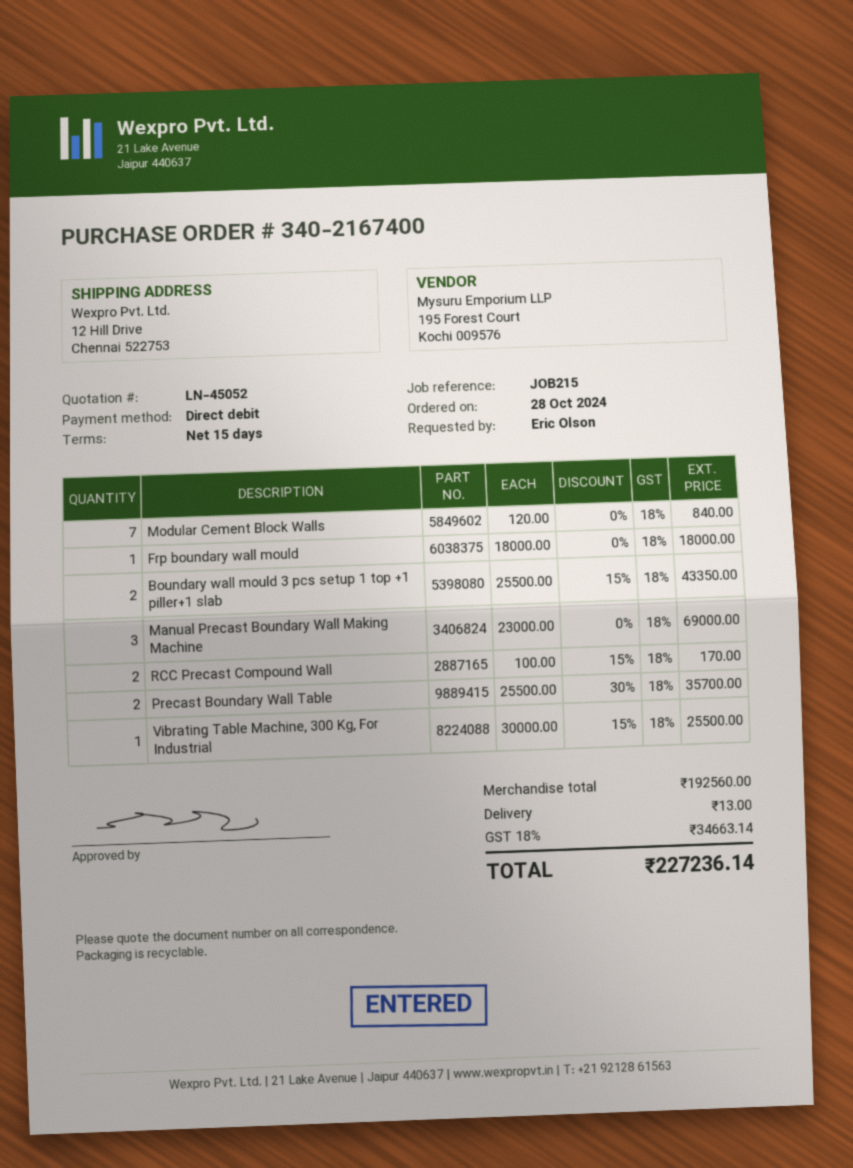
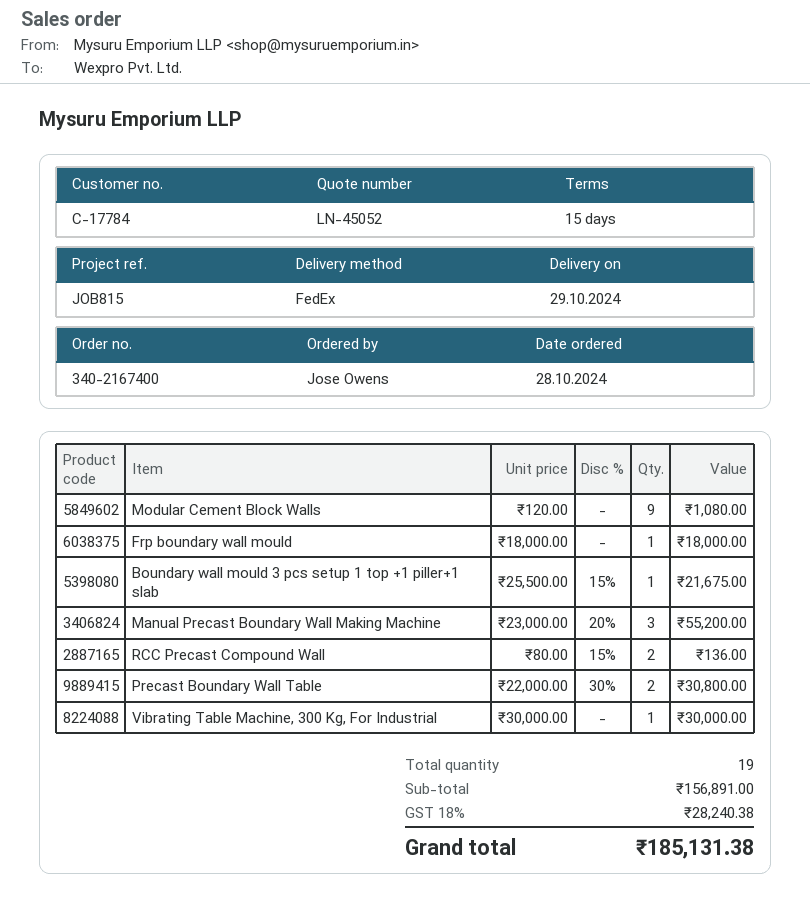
reference: JOB215 -> JOB815
ordered by: Eric Olson -> Jose Owens
Modular Cement Block Walls: 7 x 120.00 = 840.00 -> 9 x 120.00 = 1080.00
Boundary wall mould 3 pcs setup 1 top +1 piller+1 slab: 2 x 25500.00 - 15% = 43350.00 -> 1 x 25500.00 - 15% = 21675.00
Manual Precast Boundary Wall Making Machine: 3 x 23000.00 = 69000.00 -> 3 x 23000.00 - 20% = 55200.00
RCC Precast Compound Wall: 2 x 100.00 - 15% = 170.00 -> 2 x 80.00 - 15% = 136.00
Precast Boundary Wall Table: 2 x 25500.00 - 30% = 35700.00 -> 2 x 22000.00 - 30% = 30800.00
Vibrating Table Machine, 300 Kg, For Industrial: 1 x 30000.00 - 15% = 25500.00 -> 1 x 30000.00 = 30000.00
subtotal: 192560.00 -> 156891.00
shipping: 13.00 -> none
tax: 18% = 34663.14 -> 18% = 28240.38
total: 227236.14 -> 185131.38

